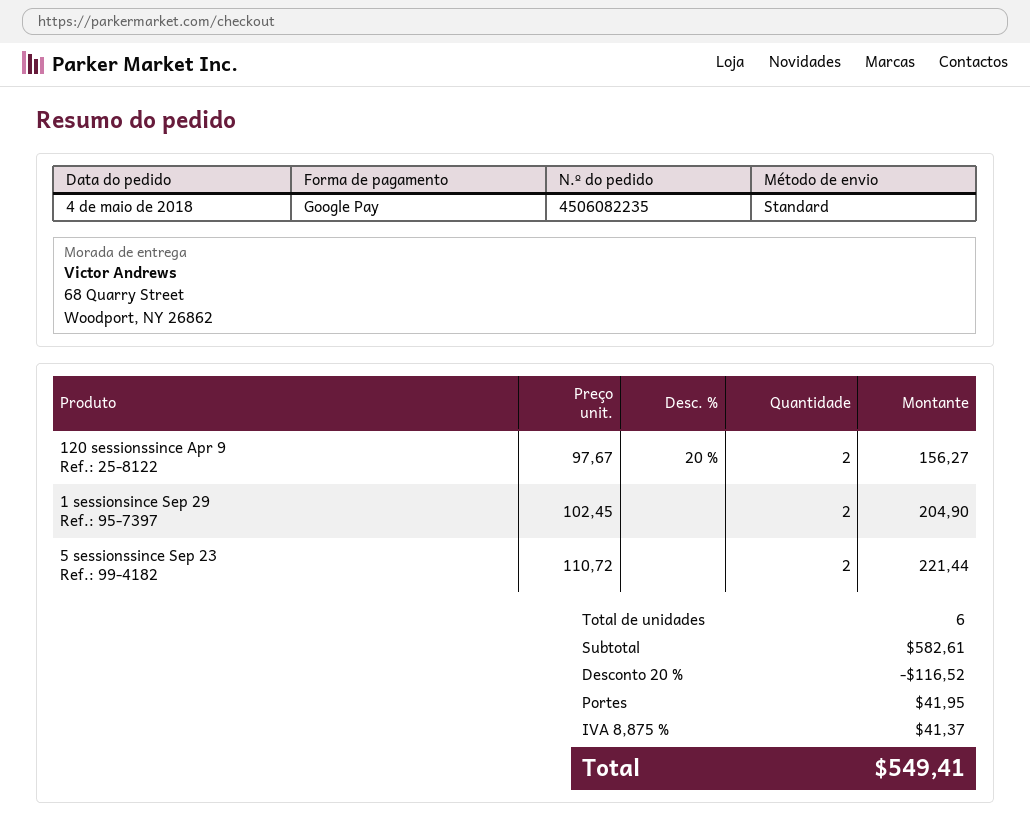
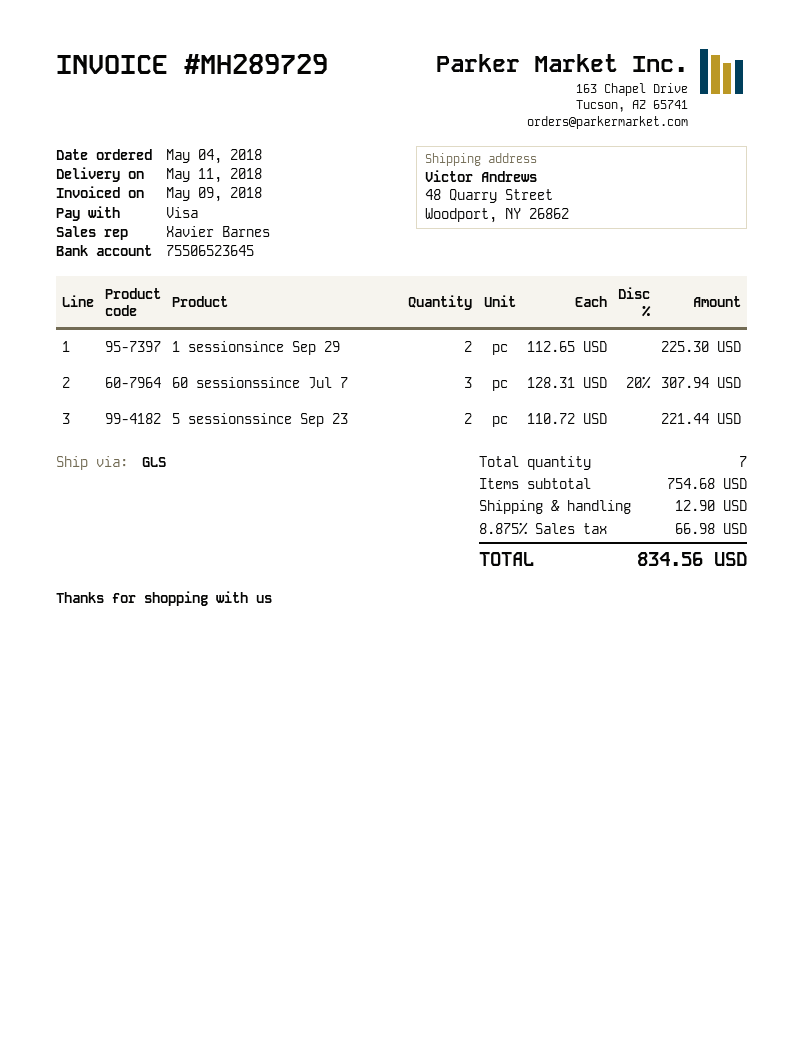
payment method: Google Pay -> Visa
shipping method: standard -> GLS
ship to: 68 Quarry Street, Woodport, NY 26862 -> 48 Quarry Street, Woodport, NY 26862
120 sessionssince Apr 9: 2 x 97.67 - 20% = 156.27 -> none
1 sessionsince Sep 29: 2 x 102.45 = 204.90 -> 2 x 112.65 = 225.30
60 sessionssince Jul 7: none -> 3 x 128.31 - 20% = 307.94
total quantity: 6 -> 7
subtotal: 582.61 -> 754.68
discount: 20% = 116.52 -> none
shipping: 41.95 -> 12.90
tax: 8.875% = 41.37 -> 8.875% = 66.98
total: 549.41 -> 834.56

